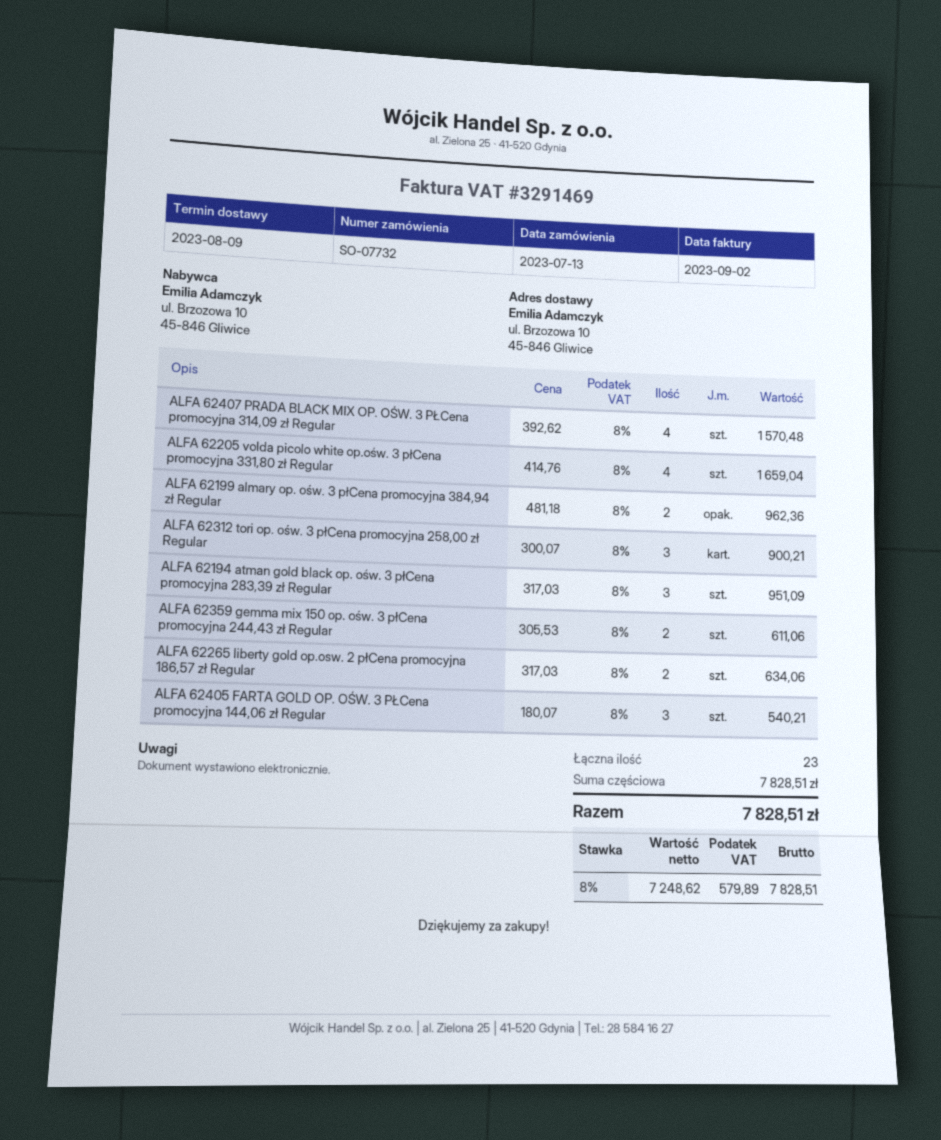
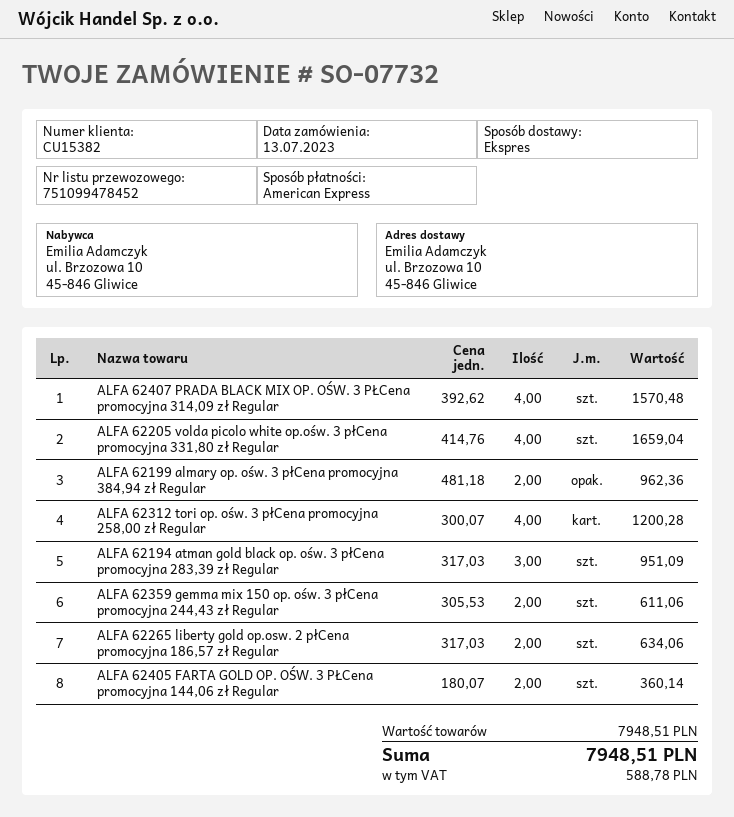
ALFA 62312 tori op. ośw. 3 płCena promocyjna 258,00 zł Regular: 3 x 300.07 = 900.21 -> 4 x 300.07 = 1200.28
ALFA 62405 FARTA GOLD OP. OŚW. 3 PŁCena promocyjna 144,06 zł Regular: 3 x 180.07 = 540.21 -> 2 x 180.07 = 360.14
subtotal: 7828.51 -> 7948.51
tax: 579.89 -> 588.78
total: 7828.51 -> 7948.51

